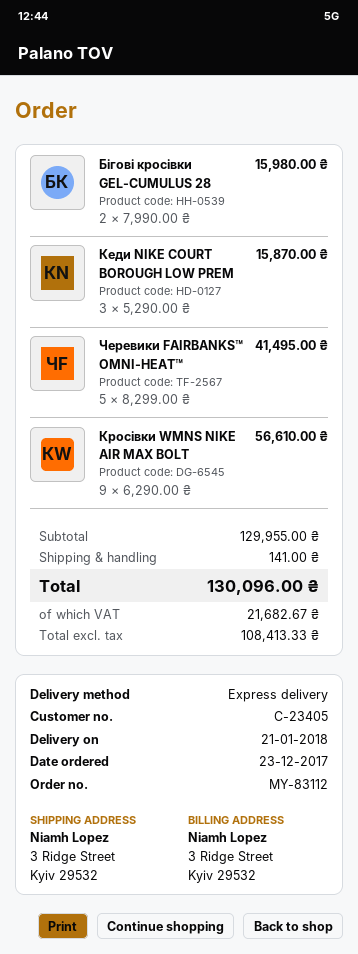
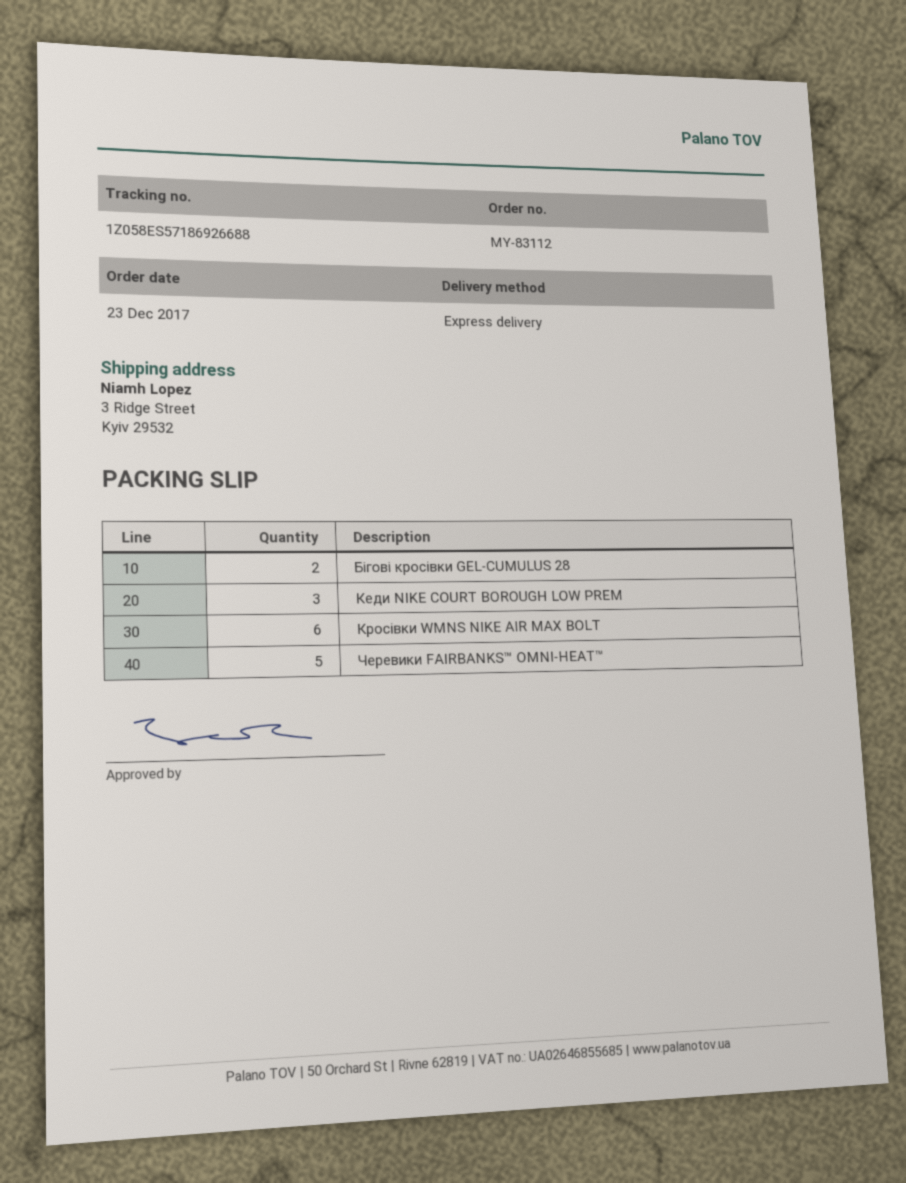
Кросівки WMNS NIKE AIR MAX BOLT: 9 -> 6

